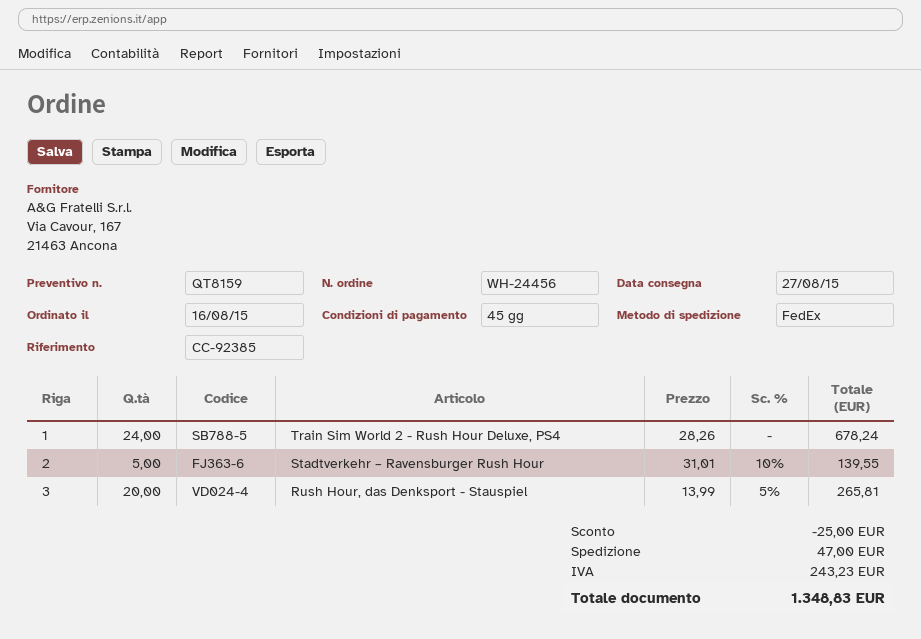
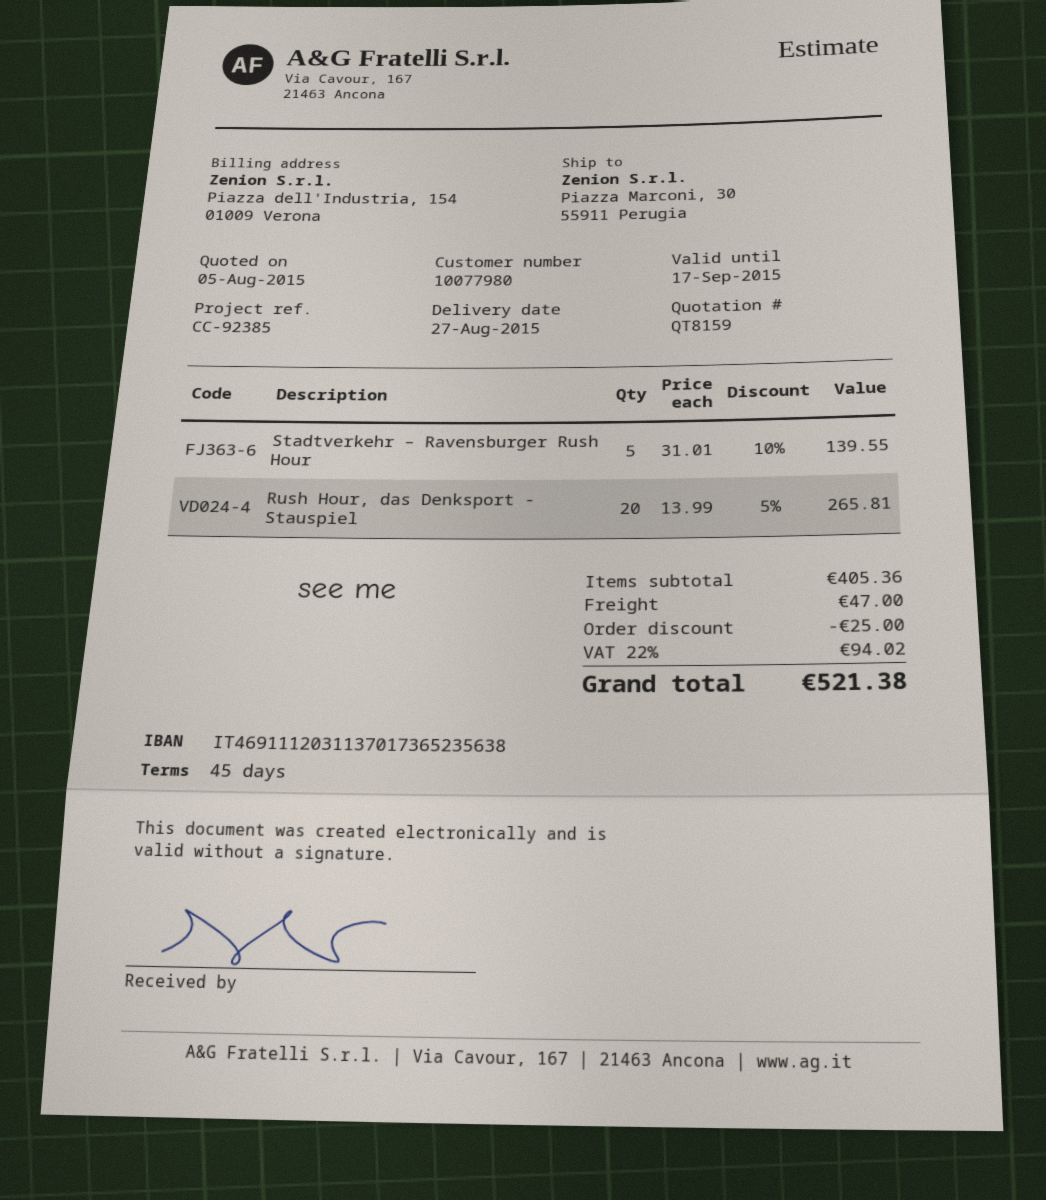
Train Sim World 2 - Rush Hour Deluxe, PS4: 24 x 28.26 = 678.24 -> none
tax: 243.23 -> 94.02
total: 1348.83 -> 521.38

